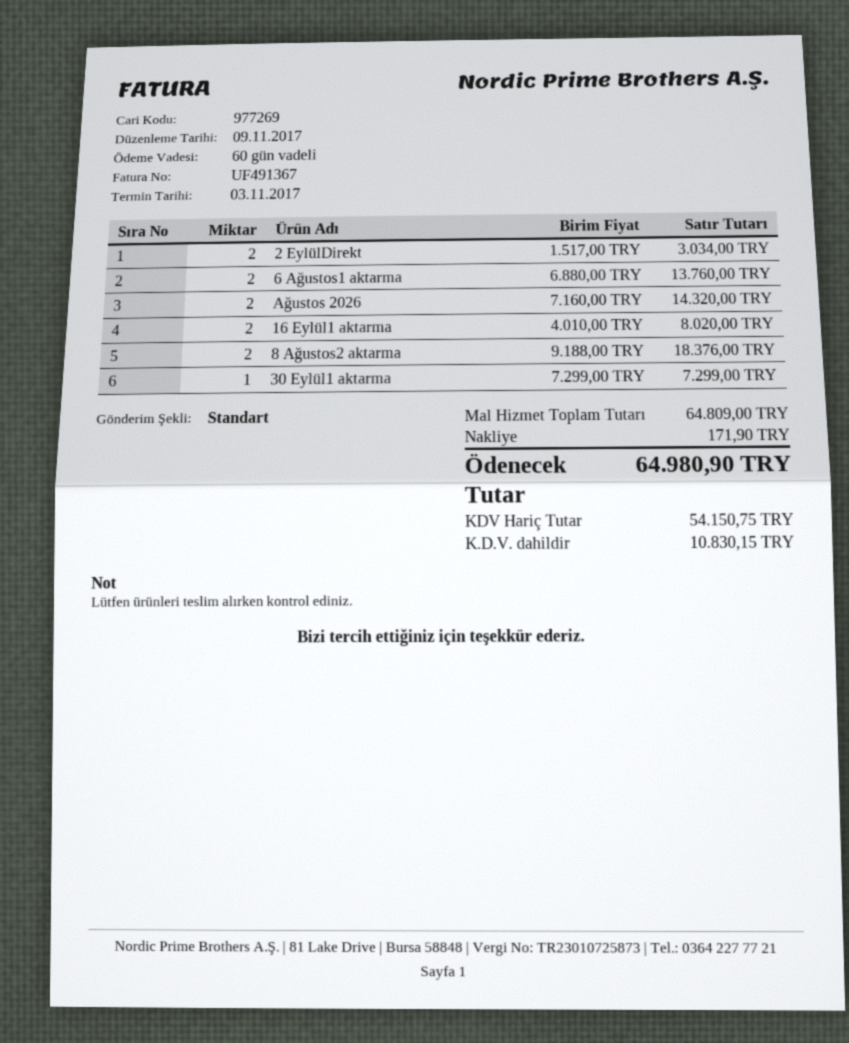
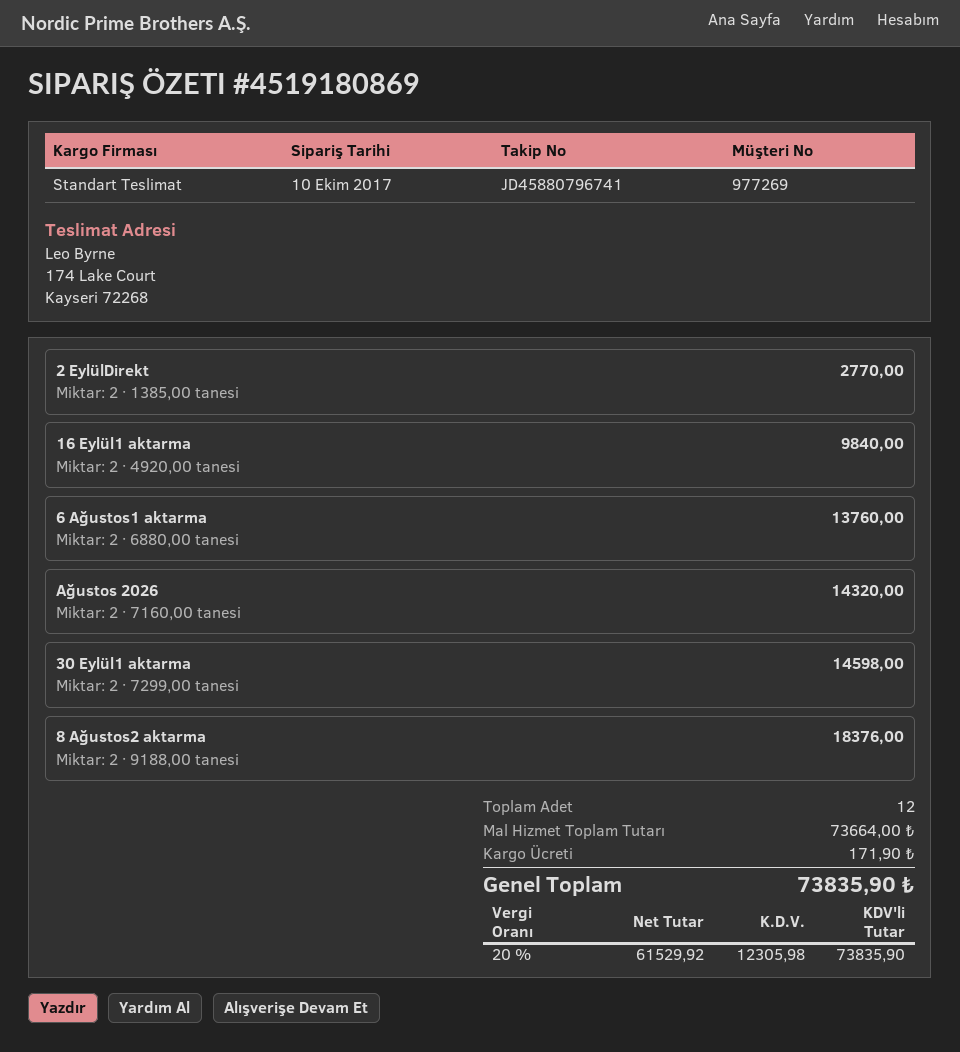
2 EylülDirekt: 2 x 1517.00 = 3034.00 -> 2 x 1385.00 = 2770.00
16 Eylül1 aktarma: 2 x 4010.00 = 8020.00 -> 2 x 4920.00 = 9840.00
30 Eylül1 aktarma: 1 x 7299.00 = 7299.00 -> 2 x 7299.00 = 14598.00
subtotal: 64809.00 -> 73664.00
net: 54150.75 -> 61529.92
tax: 10830.15 -> 12305.98
total: 64980.90 -> 73835.90

